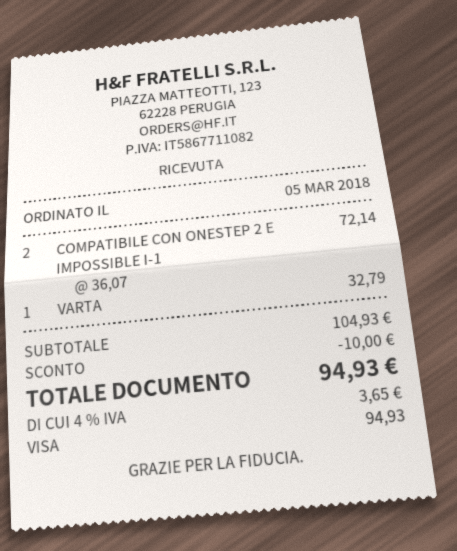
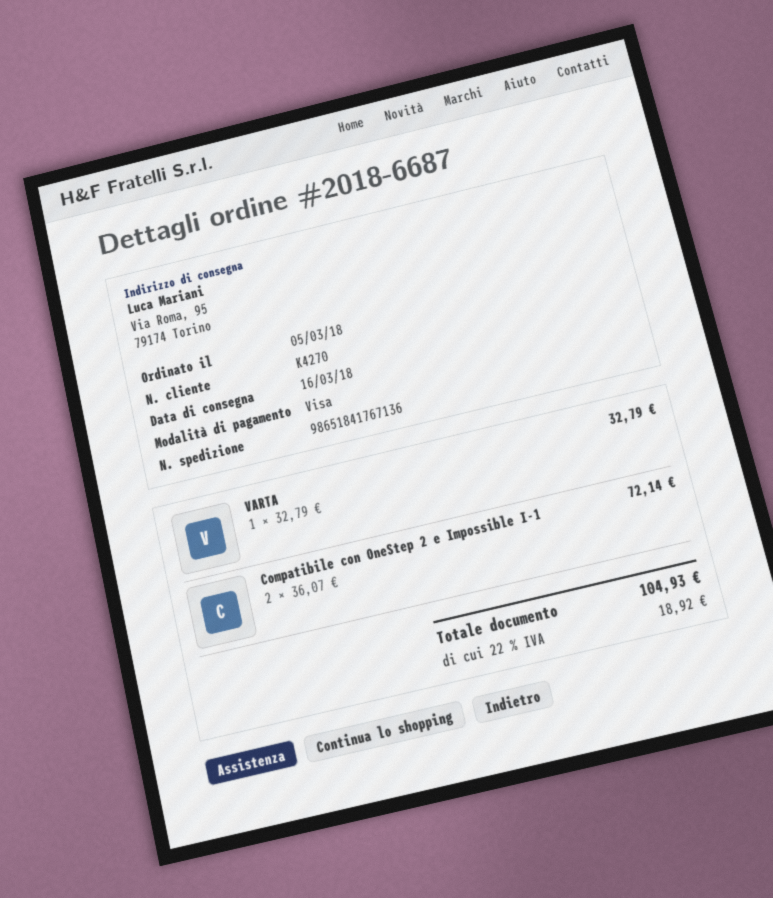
discount: 10.00 -> none
tax: 4% = 3.65 -> 22% = 18.92
total: 94.93 -> 104.93

